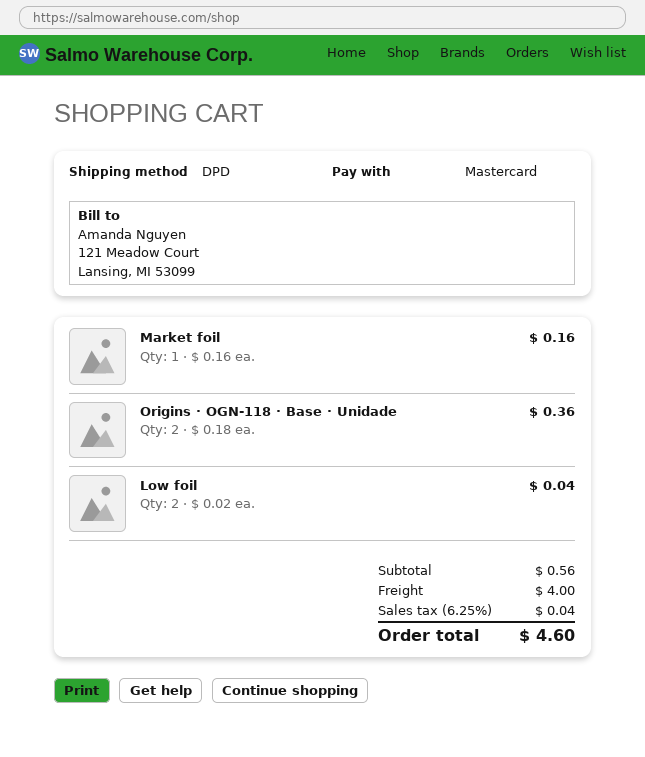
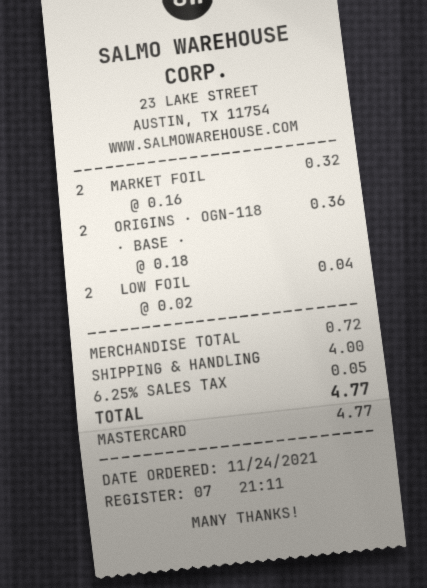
Market foil: 1 x 0.16 = 0.16 -> 2 x 0.16 = 0.32
subtotal: 0.56 -> 0.72
tax: 6.25% = 0.04 -> 6.25% = 0.05
total: 4.60 -> 4.77

